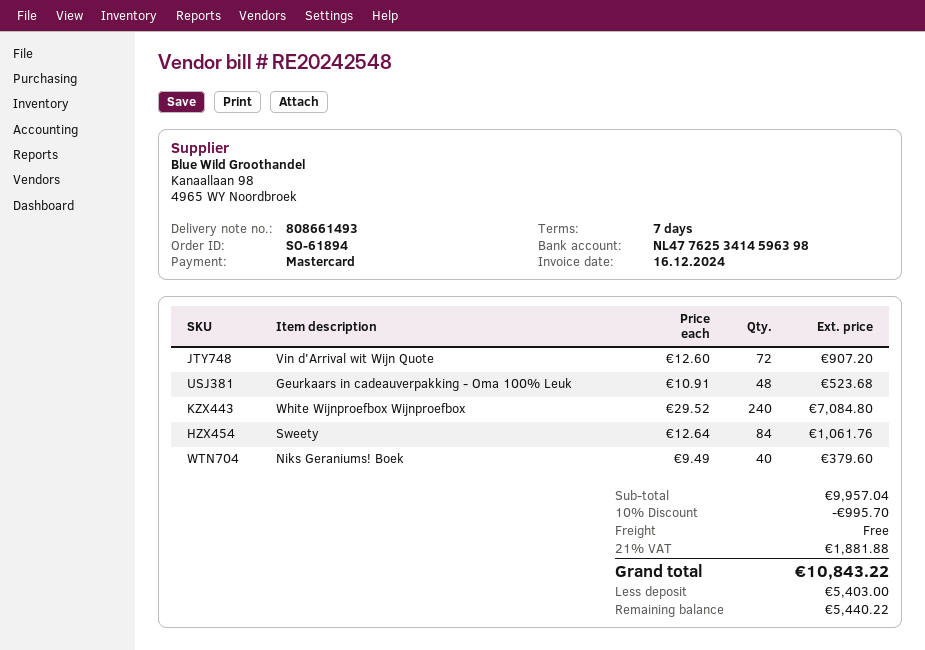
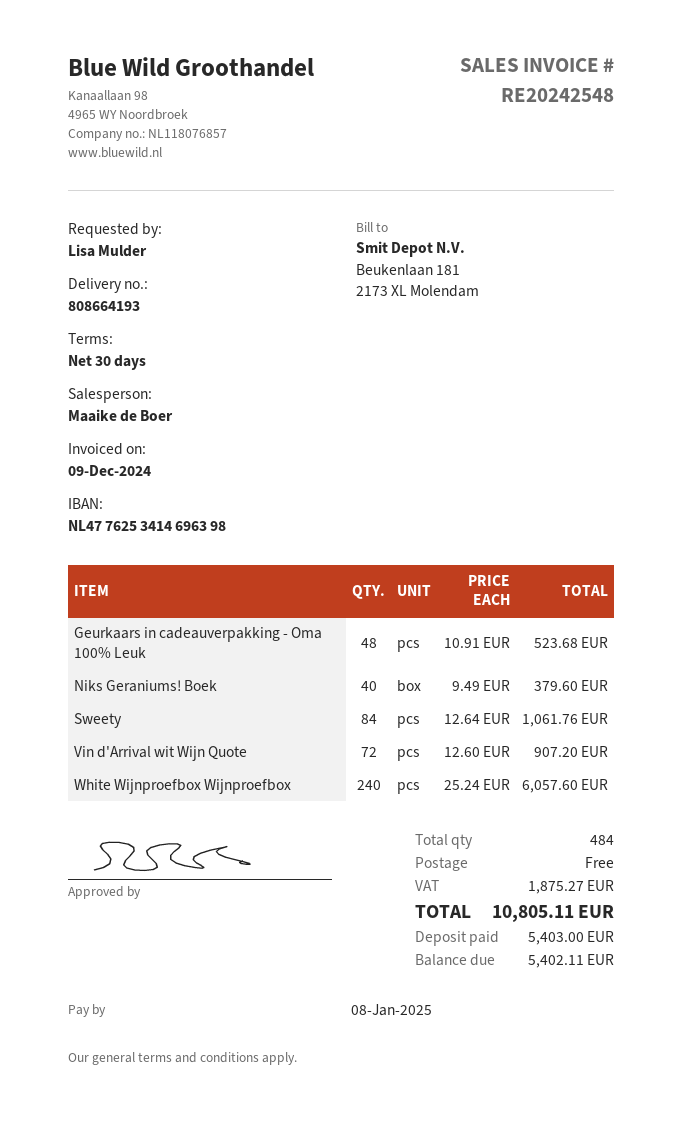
delivery note number: 808661493 -> 808664193
invoice date: 2024-12-16 -> 2024-12-09
payment terms: 7 days -> 30 days
bank account: NL4776253414596398 -> NL4776253414696398
White Wijnproefbox Wijnproefbox: 240 x 29.52 = 7084.80 -> 240 x 25.24 = 6057.60
discount: 10% = 995.70 -> none
tax: 1881.88 -> 1875.27
total: 10843.22 -> 10805.11
balance: 5440.22 -> 5402.11

